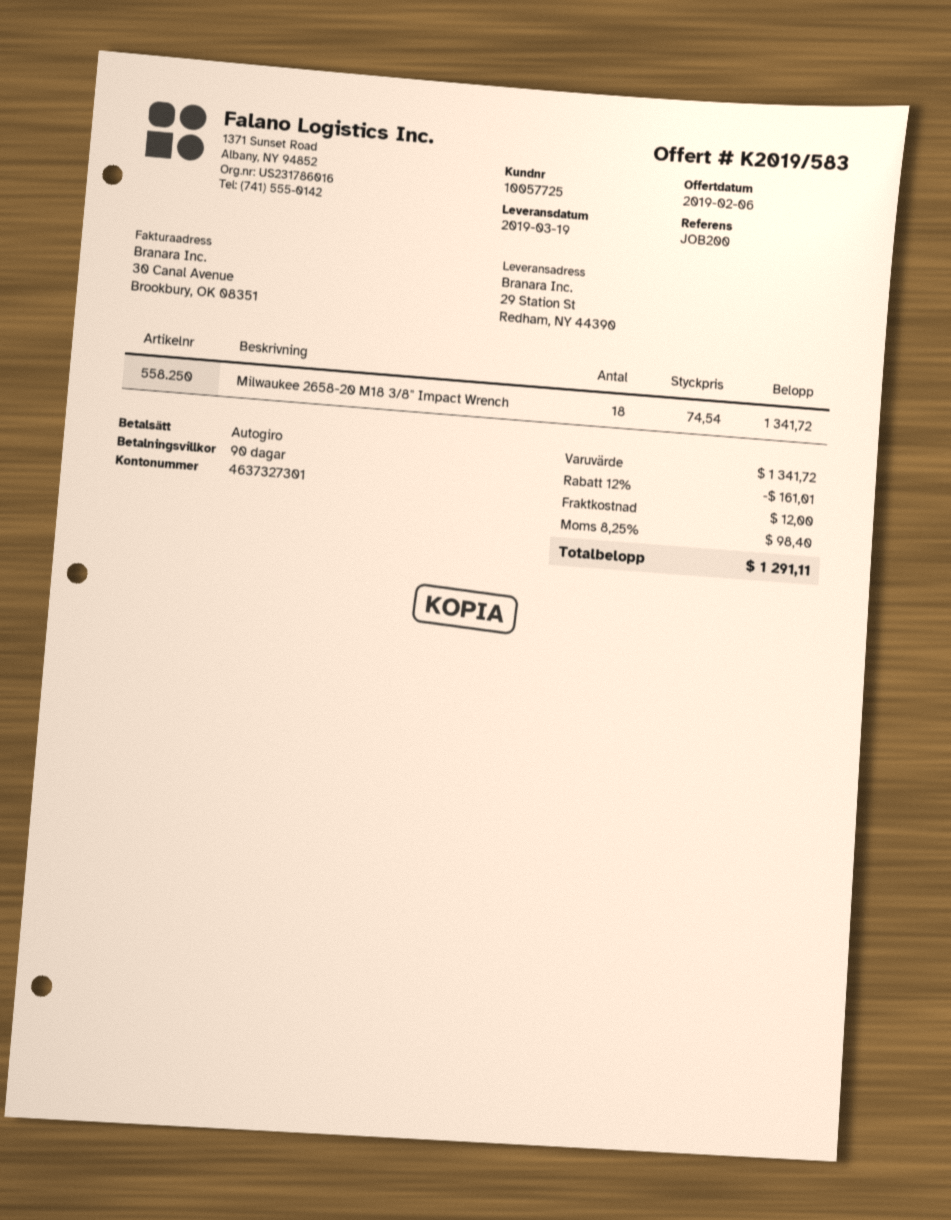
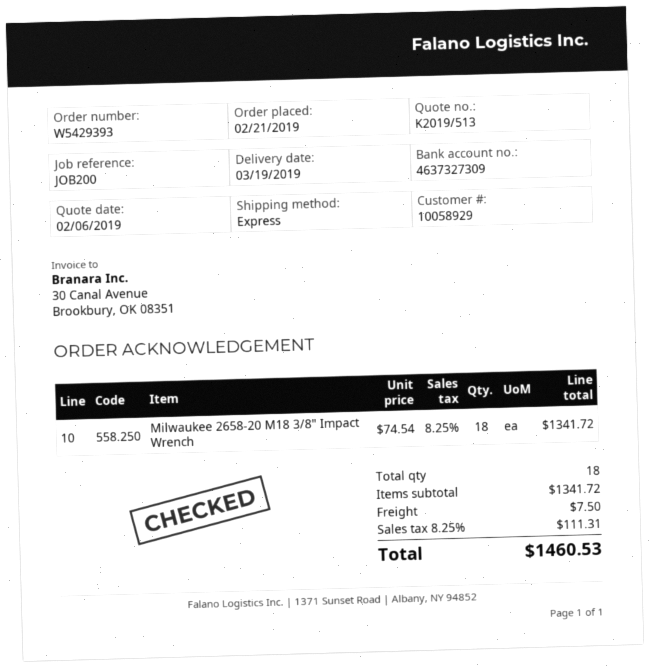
quote number: K2019/583 -> K2019/513
customer number: 10057725 -> 10058929
bank account: 4637327301 -> 4637327309
discount: 12% = 161.01 -> none
shipping: 12.00 -> 7.50
tax: 8.25% = 98.40 -> 8.25% = 111.31
total: 1291.11 -> 1460.53

